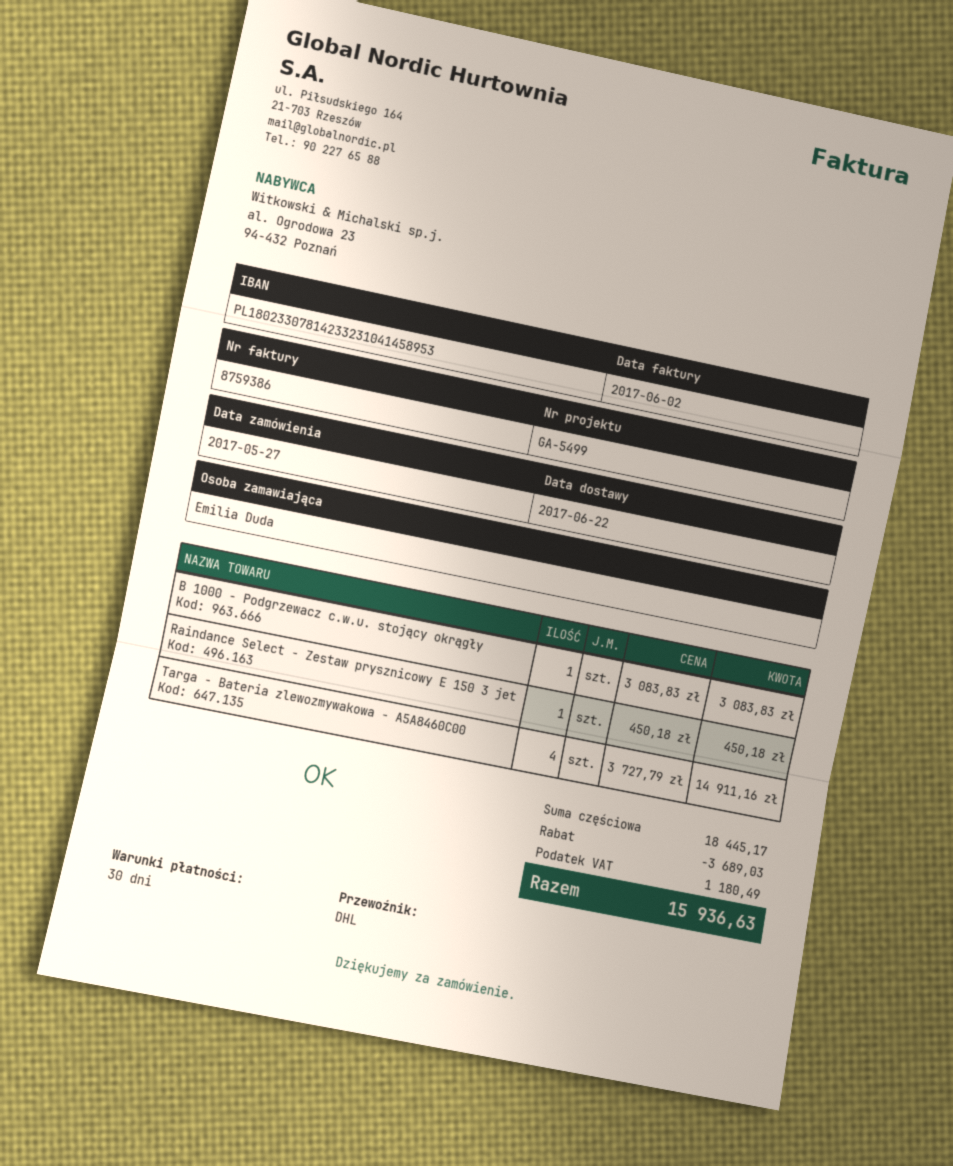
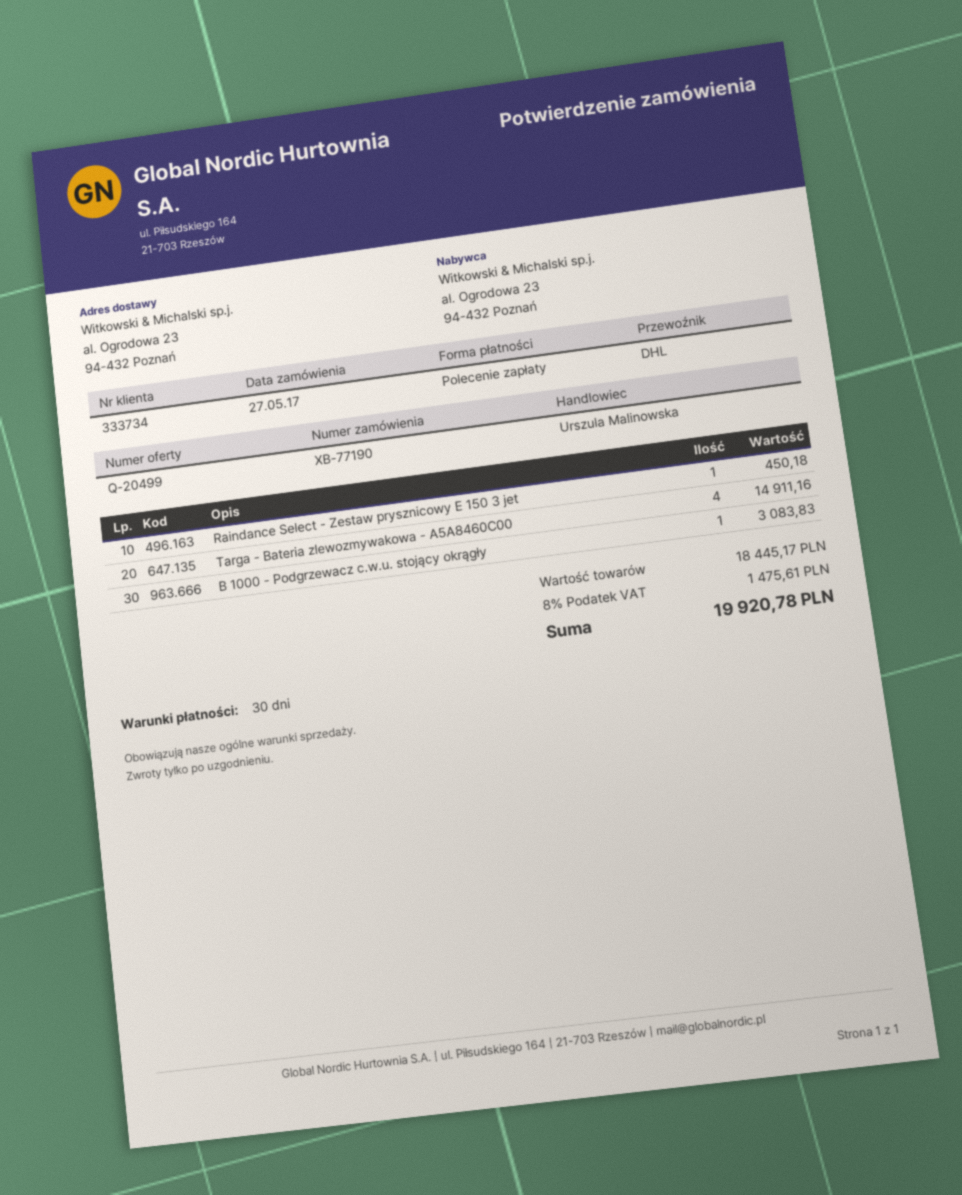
discount: 3689.03 -> none
tax: 1180.49 -> 1475.61
total: 15936.63 -> 19920.78

